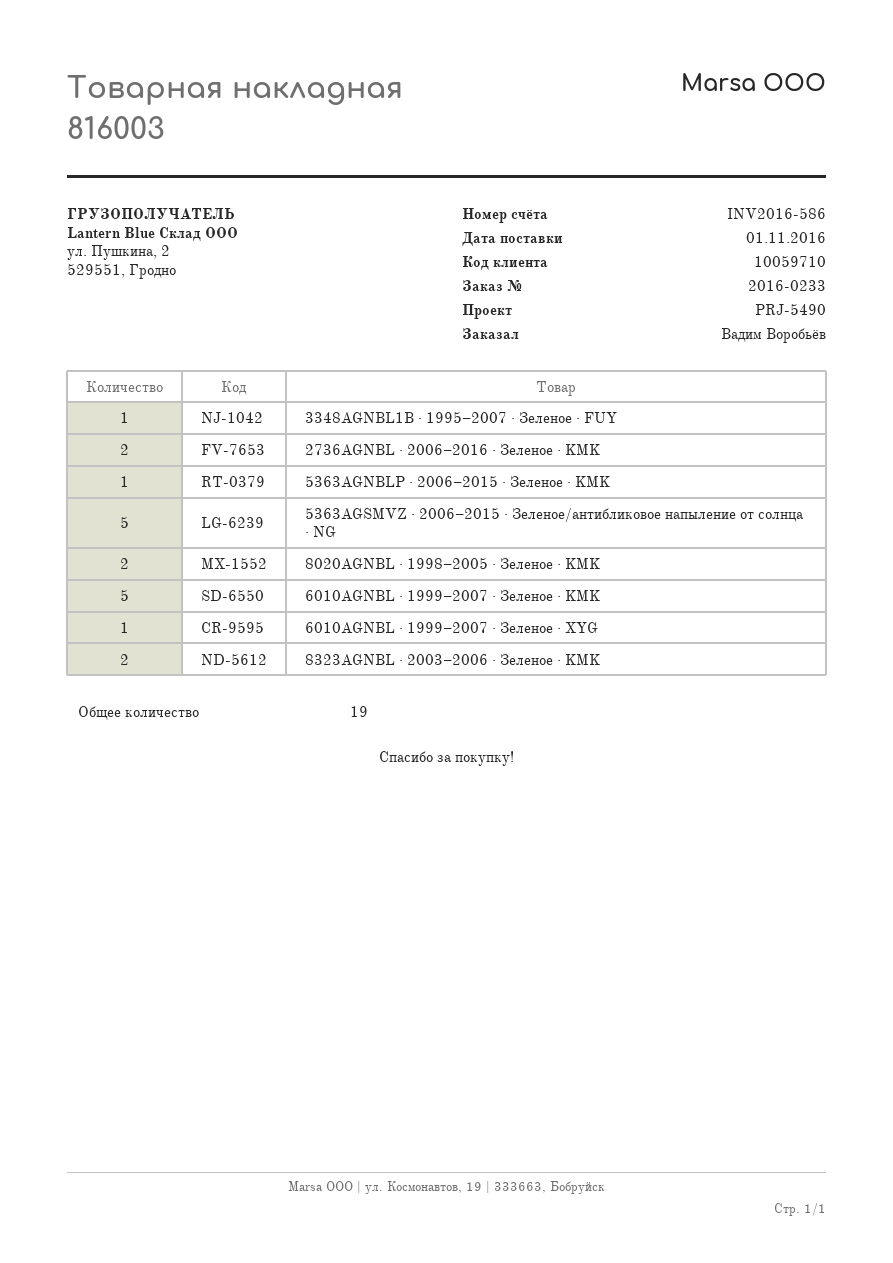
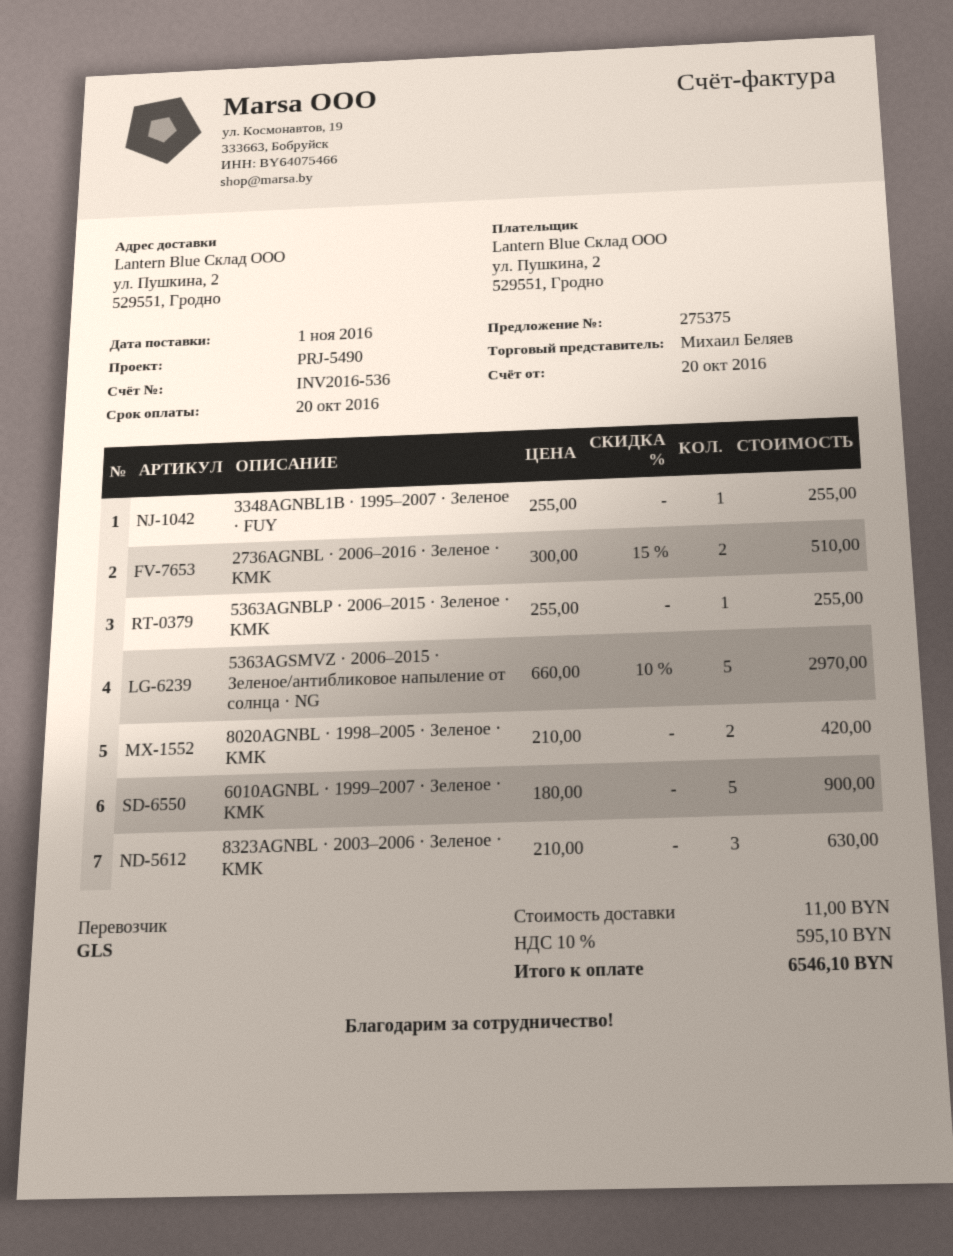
invoice number: INV2016-586 -> INV2016-536
6010AGNBL · 1999–2007 · Зеленое · XYG: 1 -> none
8323AGNBL · 2003–2006 · Зеленое · KMK: 2 -> 3

